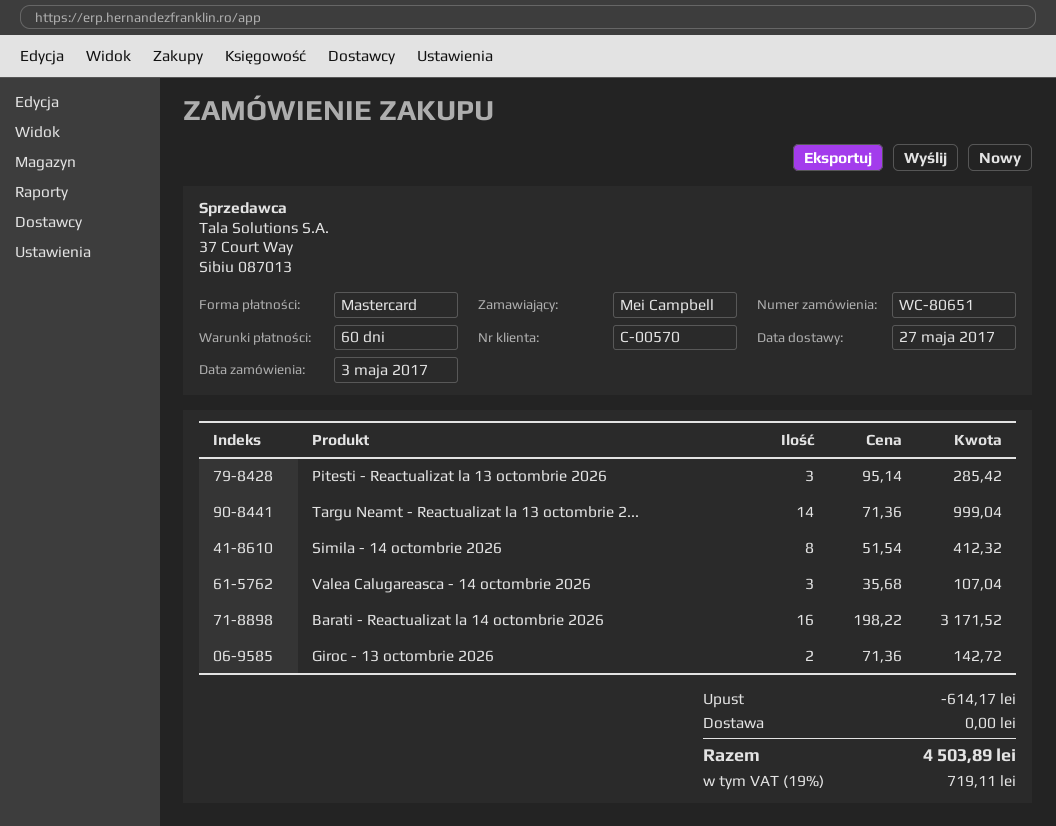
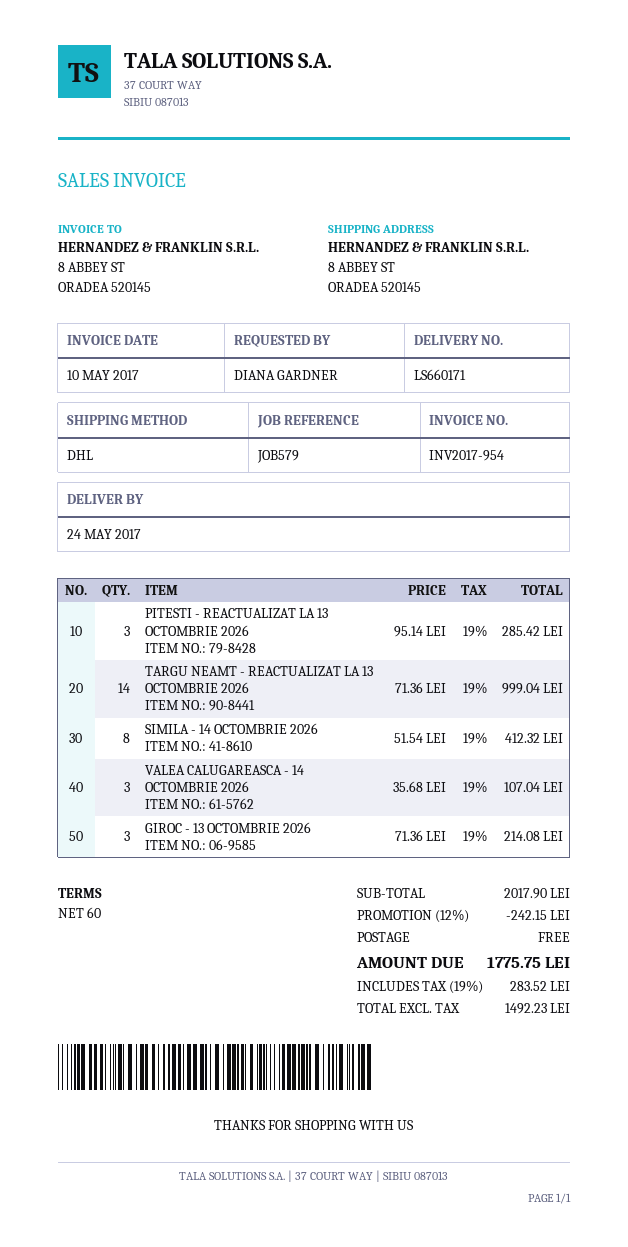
delivery date: 2017-05-27 -> 2017-05-24
ordered by: Mei Campbell -> DIANA GARDNER
Barati - Reactualizat la 14 octombrie 2026: 16 x 198.22 = 3171.52 -> none
Giroc - 13 octombrie 2026: 2 x 71.36 = 142.72 -> 3 x 71.36 = 214.08
discount: 614.17 -> 242.15
tax: 19% = 719.11 -> 19% = 283.52
total: 4503.89 -> 1775.75

